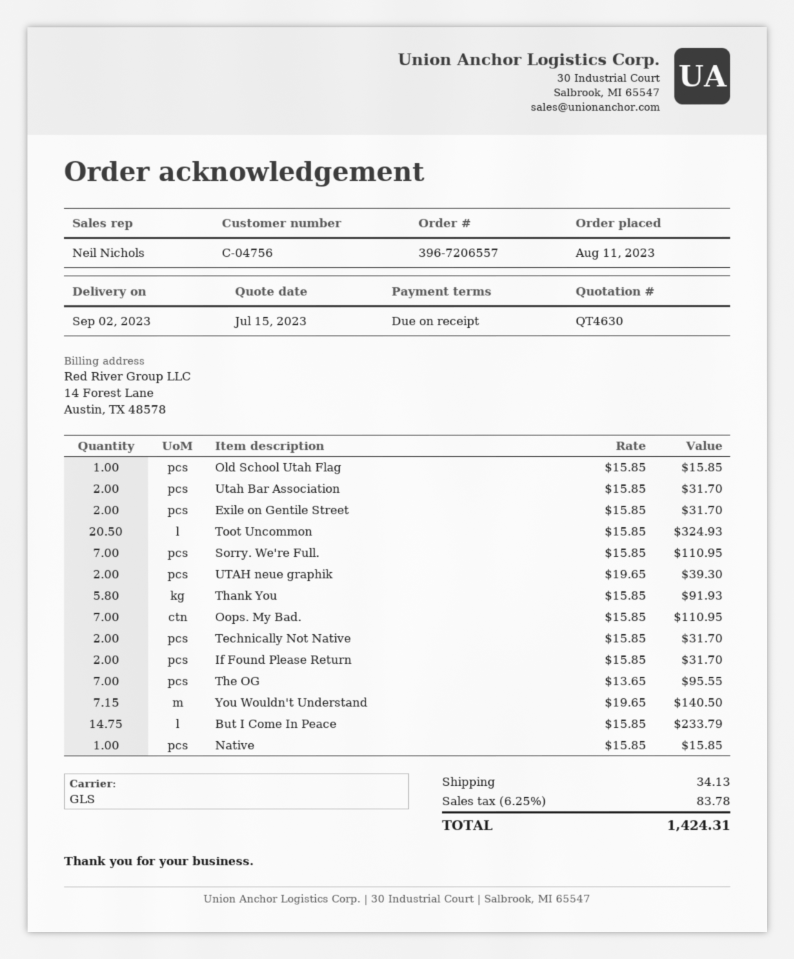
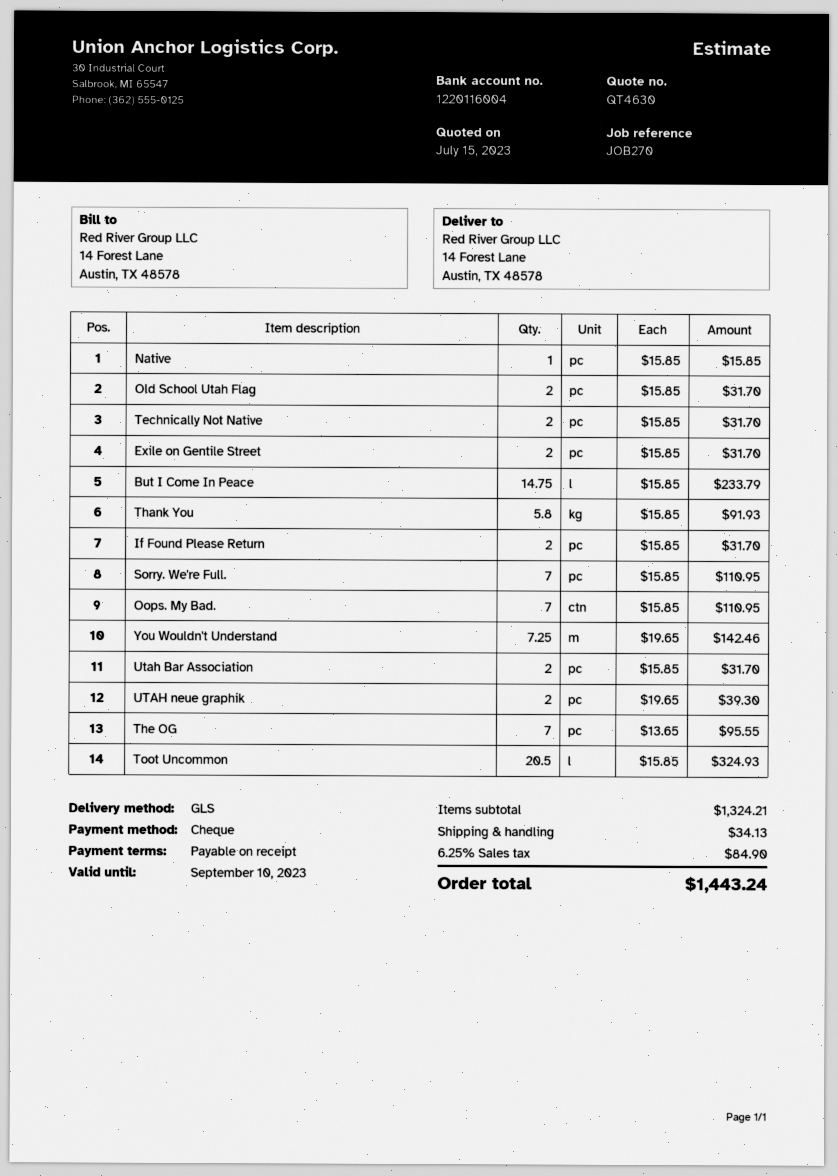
Old School Utah Flag: 1 x 15.85 = 15.85 -> 2 x 15.85 = 31.70
You Wouldn't Understand: 7.15 x 19.65 = 140.50 -> 7.25 x 19.65 = 142.46
tax: 6.25% = 83.78 -> 6.25% = 84.90
total: 1424.31 -> 1443.24

